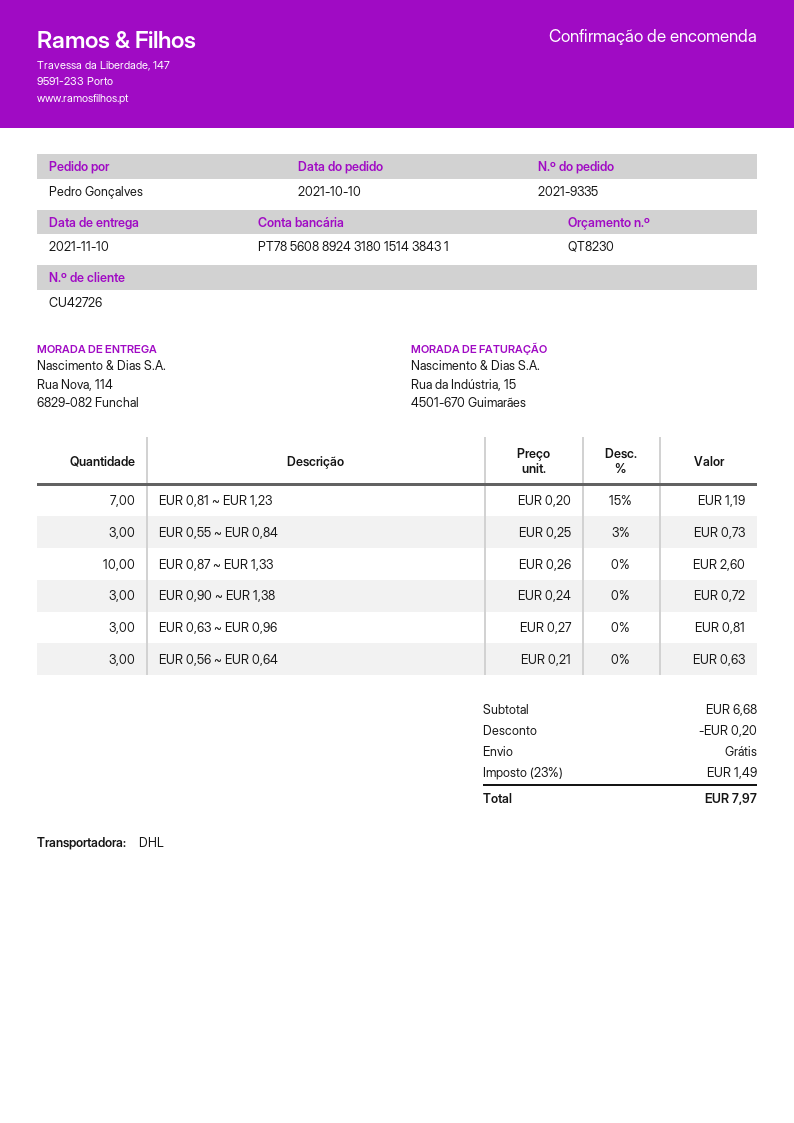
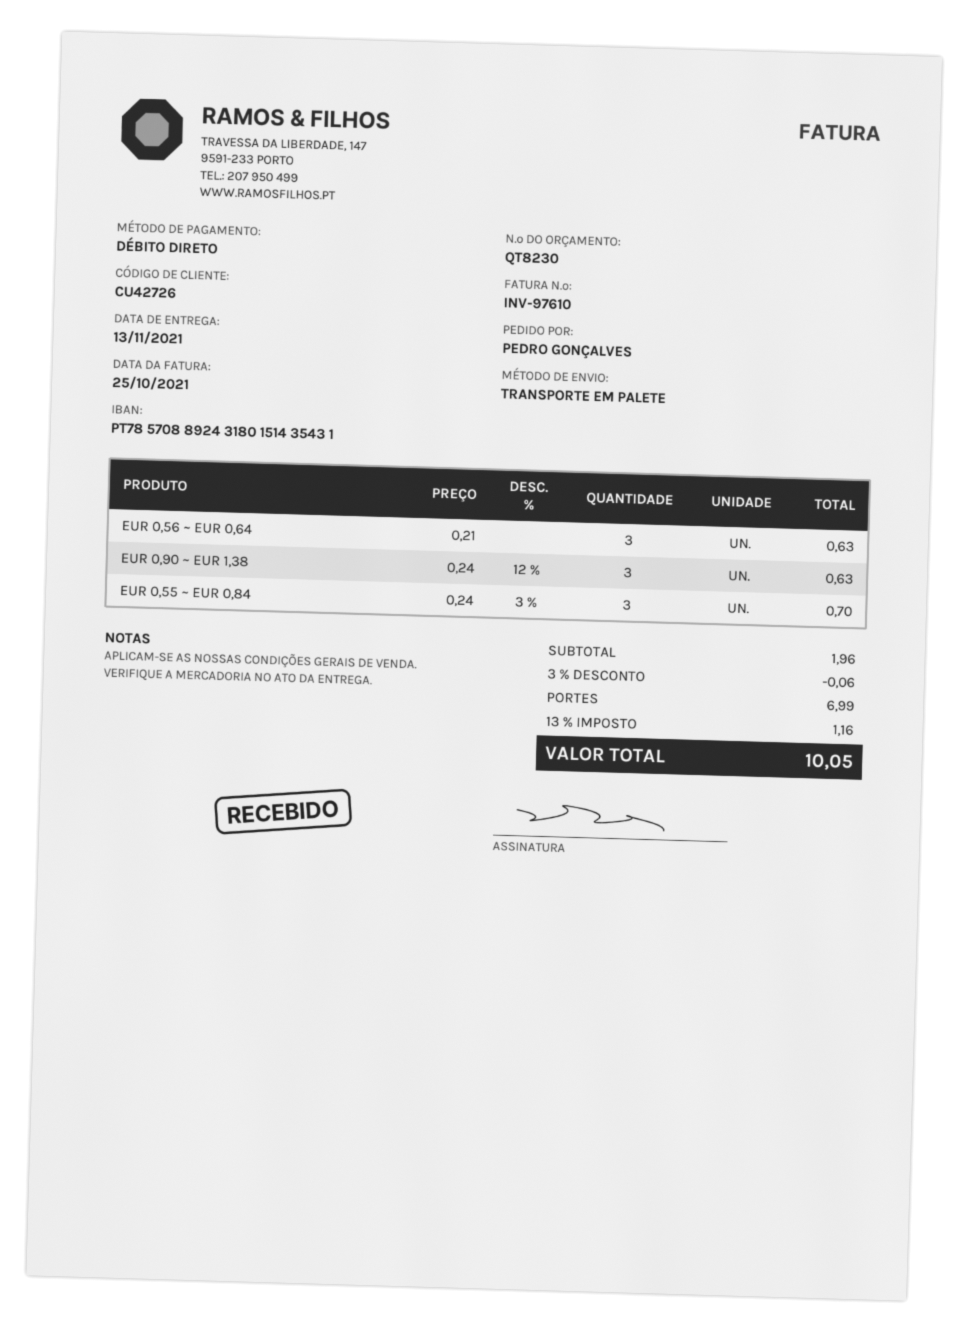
delivery date: 2021-11-10 -> 2021-11-13
bank account: PT78560889243180151438431 -> PT78570889243180151435431
shipping method: DHL -> pallet freight
EUR 0,81 ~ EUR 1,23: 7 x 0.20 - 15% = 1.19 -> none
EUR 0,55 ~ EUR 0,84: 3 x 0.25 - 3% = 0.73 -> 3 x 0.24 - 3% = 0.70
EUR 0,87 ~ EUR 1,33: 10 x 0.26 = 2.60 -> none
EUR 0,90 ~ EUR 1,38: 3 x 0.24 = 0.72 -> 3 x 0.24 - 12% = 0.63
EUR 0,63 ~ EUR 0,96: 3 x 0.27 = 0.81 -> none
subtotal: 6.68 -> 1.96
discount: 0.20 -> 0.06
shipping: 0.00 -> 6.99
tax: 23% = 1.49 -> 13% = 1.16
total: 7.97 -> 10.05

